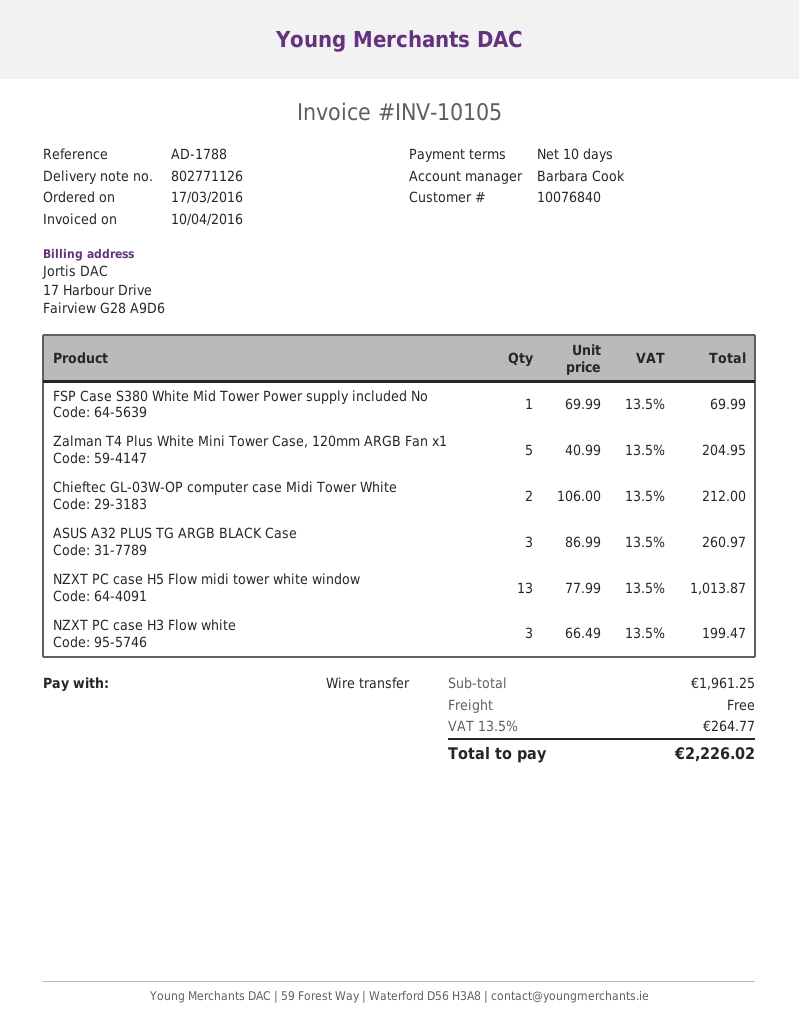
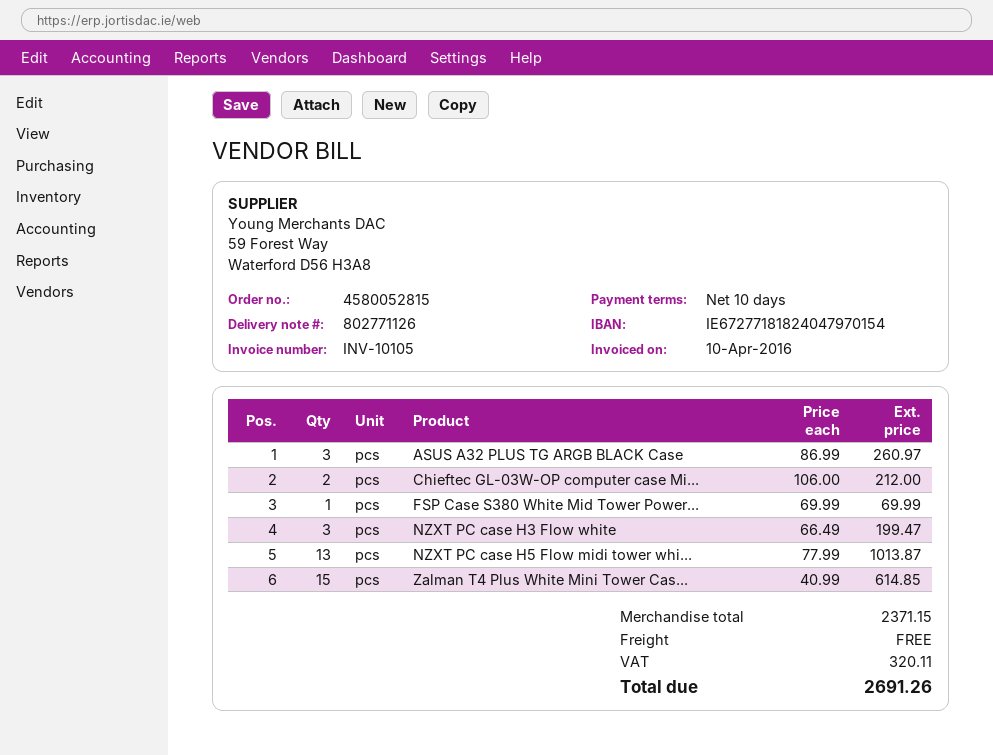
Zalman T4 Plus White Mini Tower Case, 120mm ARGB Fan x1: 5 x 40.99 = 204.95 -> 15 x 40.99 = 614.85
subtotal: 1961.25 -> 2371.15
tax: 264.77 -> 320.11
total: 2226.02 -> 2691.26

